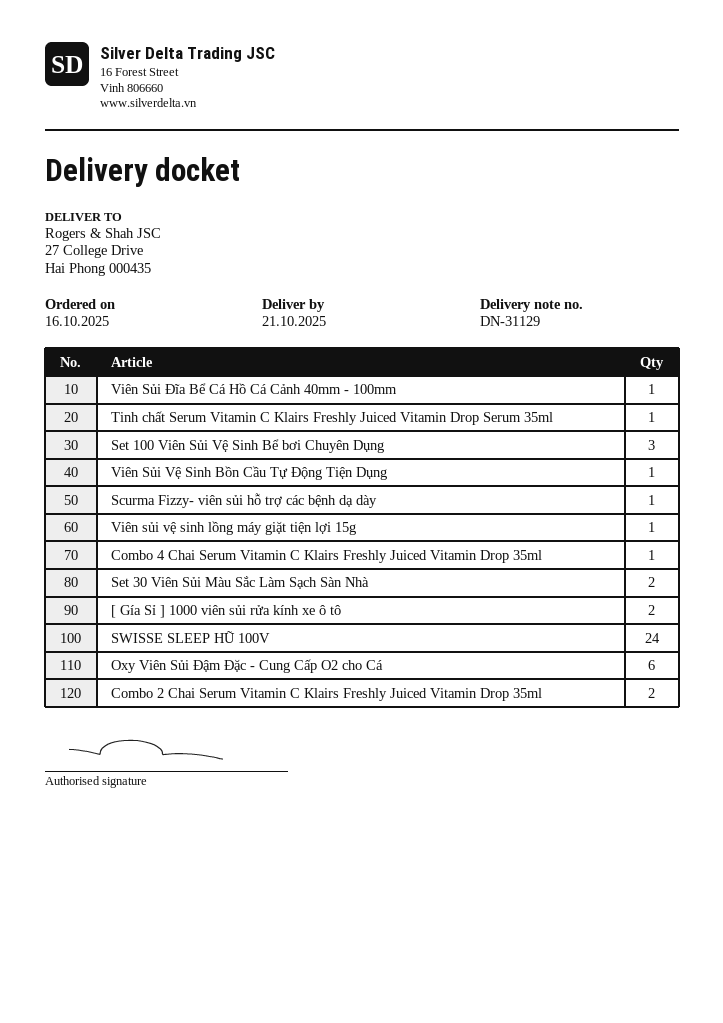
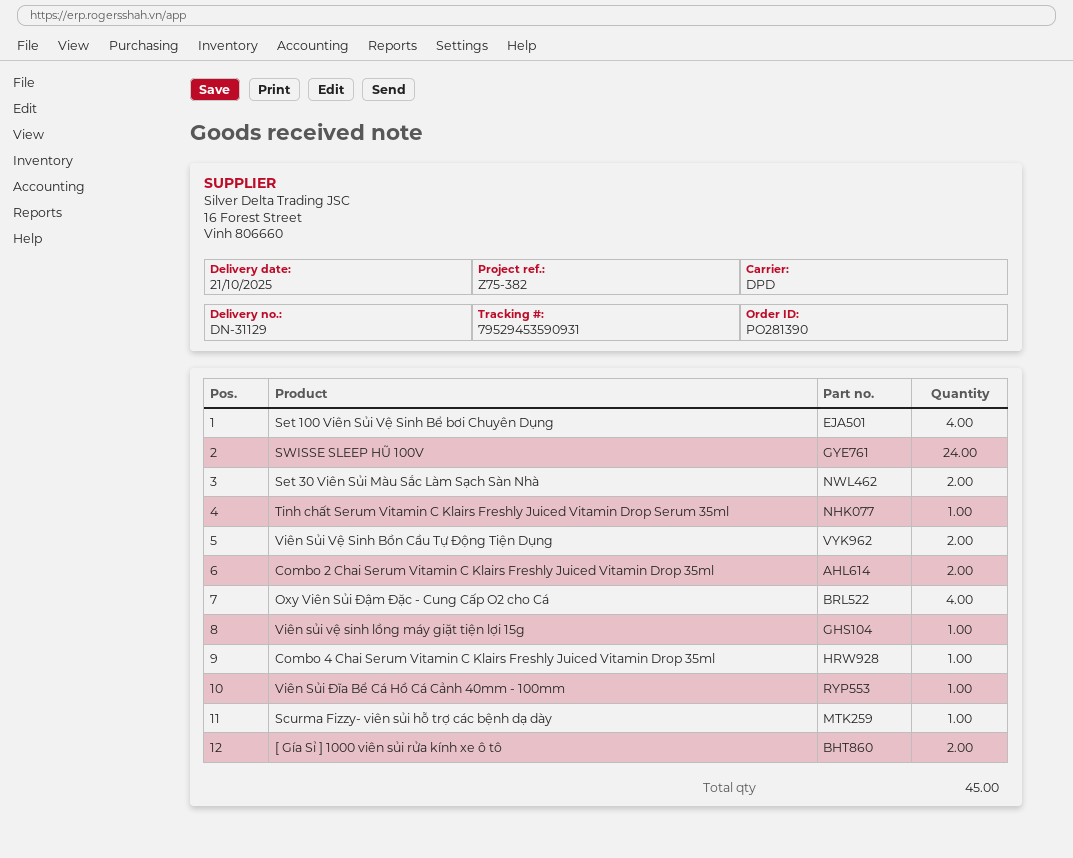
Set 100 Viên Sủi Vệ Sinh Bể bơi Chuyên Dụng: 3 -> 4
Viên Sủi Vệ Sinh Bồn Cầu Tự Động Tiện Dụng: 1 -> 2
Oxy Viên Sủi Đậm Đặc - Cung Cấp O2 cho Cá: 6 -> 4

